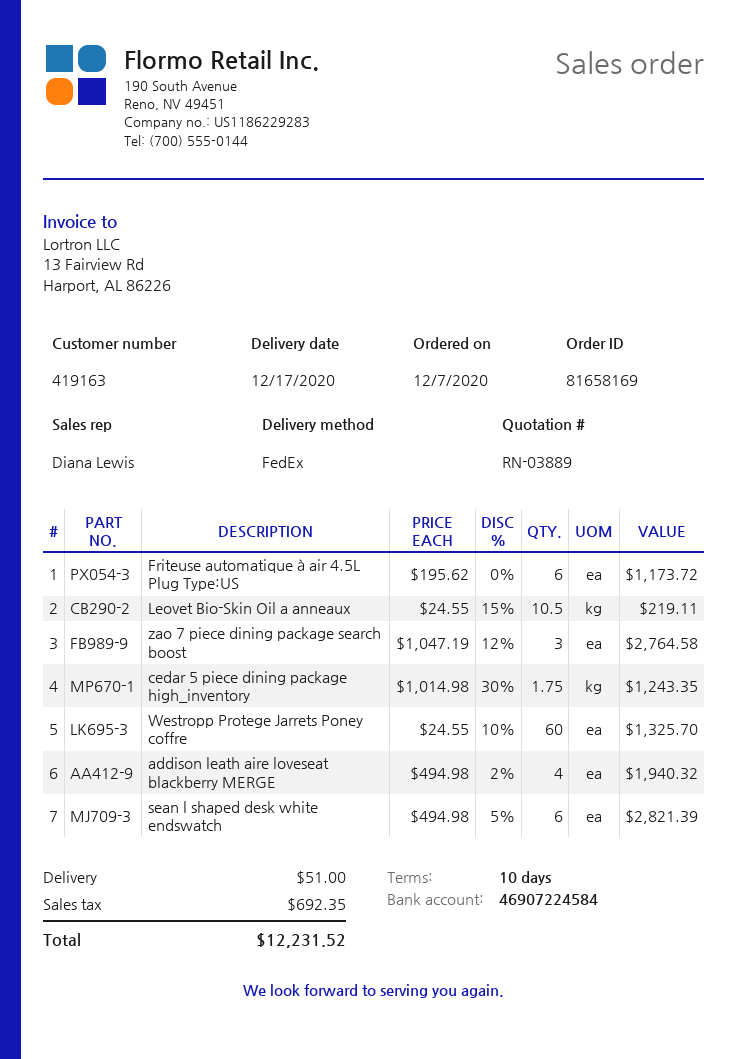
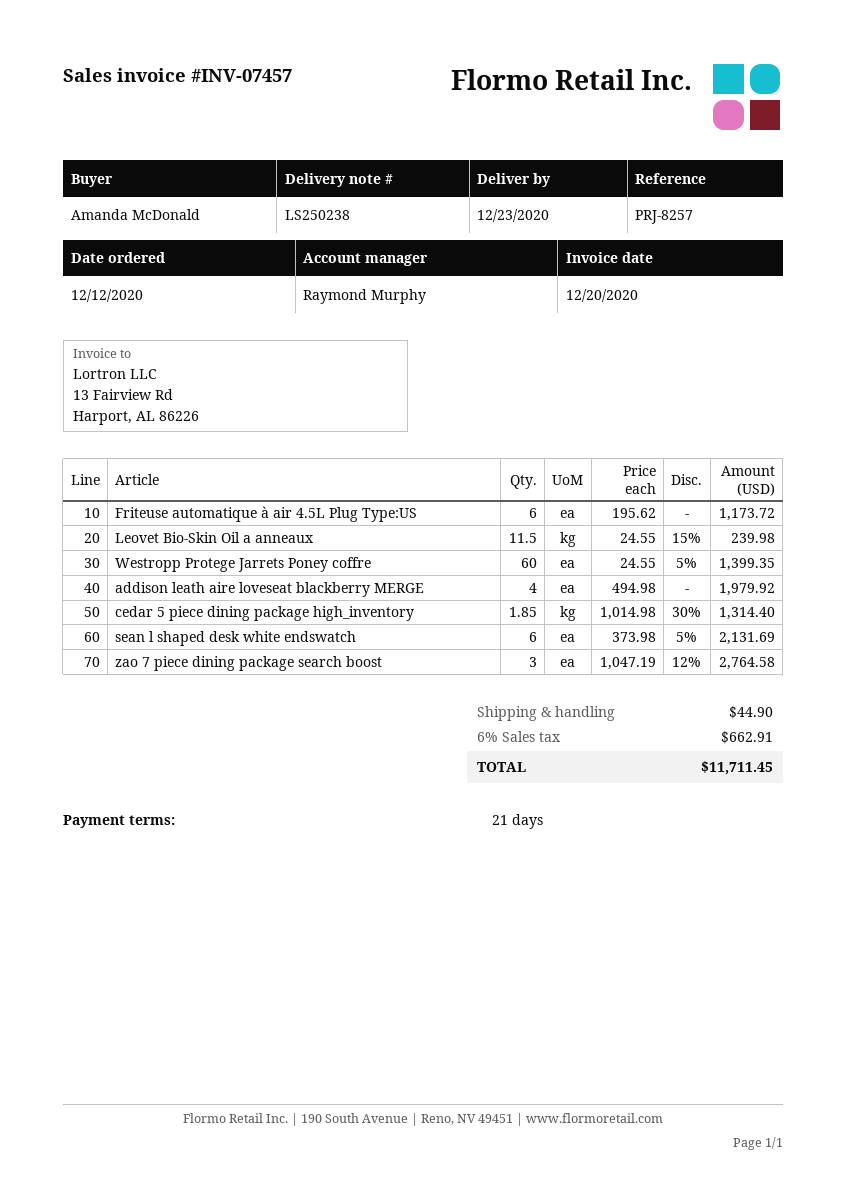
order date: 2020-12-07 -> 2020-12-12
delivery date: 2020-12-17 -> 2020-12-23
payment terms: 10 days -> 21 days
sales rep: Diana Lewis -> Raymond Murphy
Leovet Bio-Skin Oil a anneaux: 10.5 x 24.55 - 15% = 219.11 -> 11.5 x 24.55 - 15% = 239.98
cedar 5 piece dining package high_inventory: 1.75 x 1014.98 - 30% = 1243.35 -> 1.85 x 1014.98 - 30% = 1314.40
Westropp Protege Jarrets Poney coffre: 60 x 24.55 - 10% = 1325.70 -> 60 x 24.55 - 5% = 1399.35
addison leath aire loveseat blackberry MERGE: 4 x 494.98 - 2% = 1940.32 -> 4 x 494.98 = 1979.92
sean l shaped desk white endswatch: 6 x 494.98 - 5% = 2821.39 -> 6 x 373.98 - 5% = 2131.69
shipping: 51.00 -> 44.90
tax: 692.35 -> 662.91
total: 12231.52 -> 11711.45

